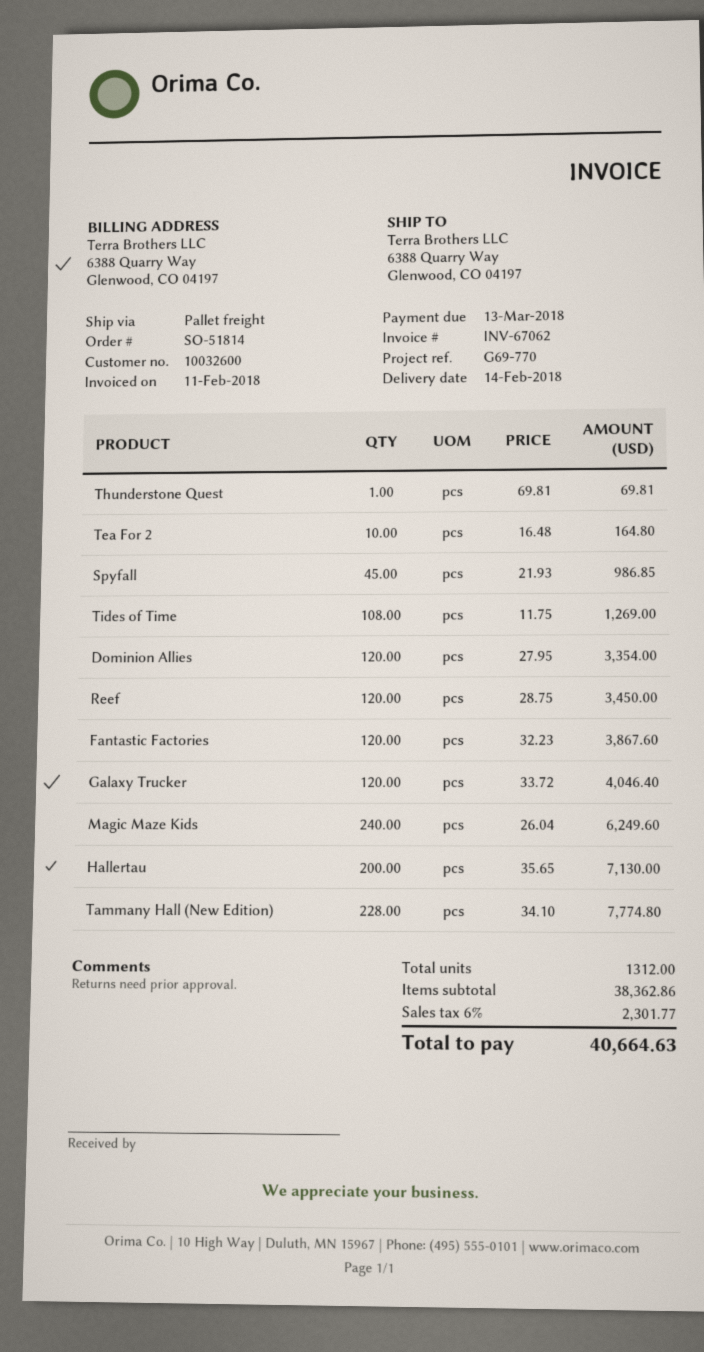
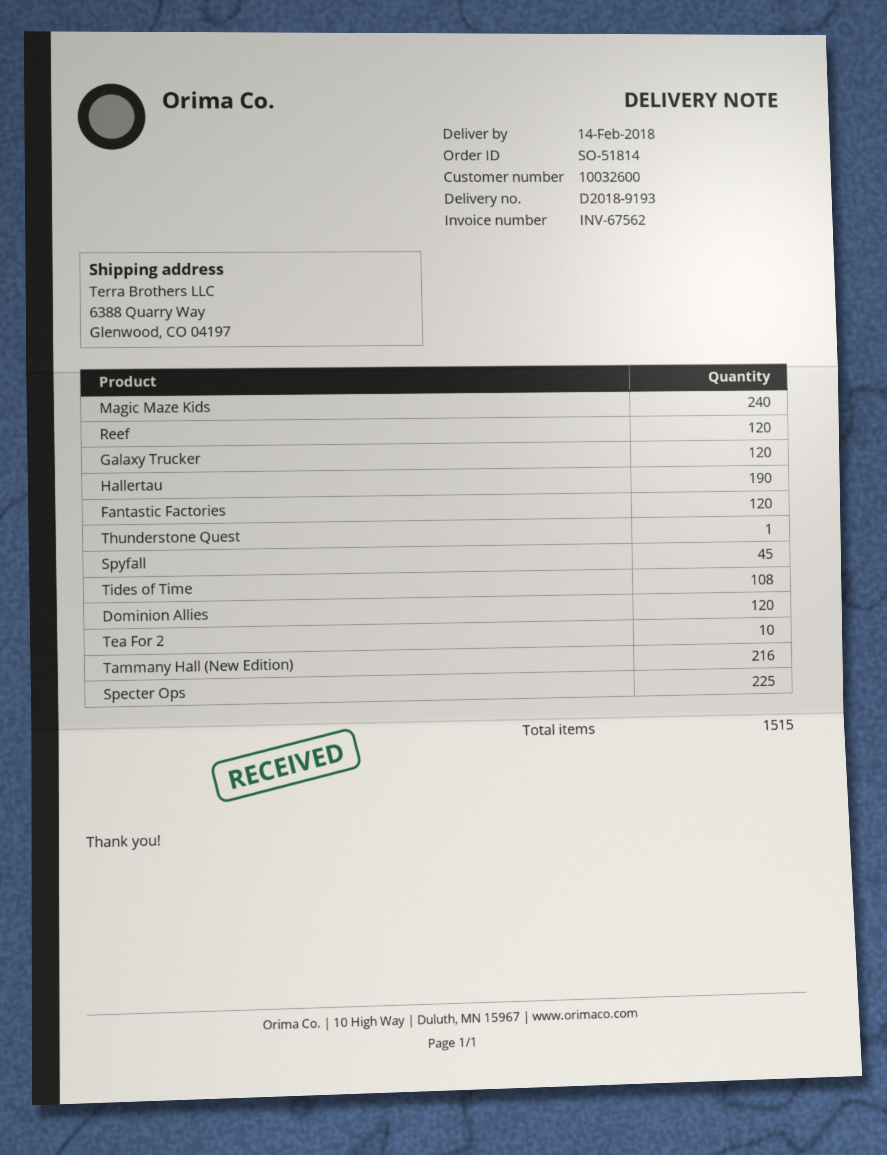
invoice number: INV-67062 -> INV-67562
Hallertau: 200 -> 190
Tammany Hall (New Edition): 228 -> 216
Specter Ops: none -> 225
total quantity: 1312 -> 1515

